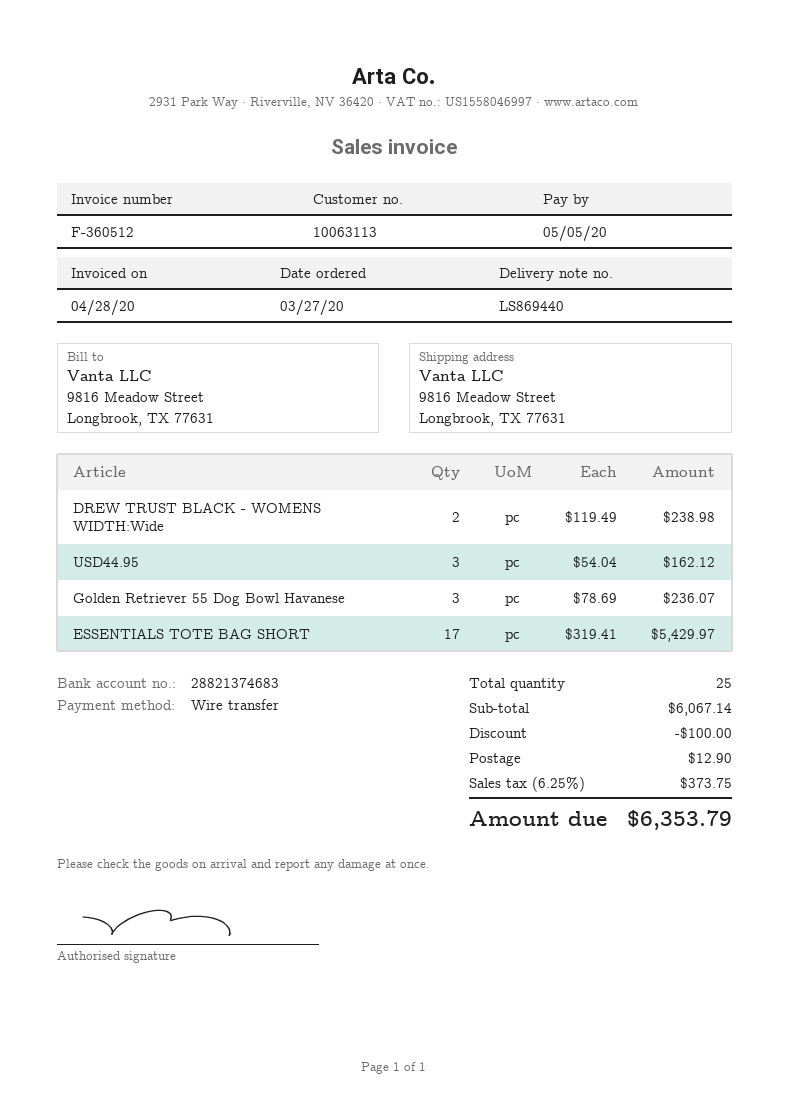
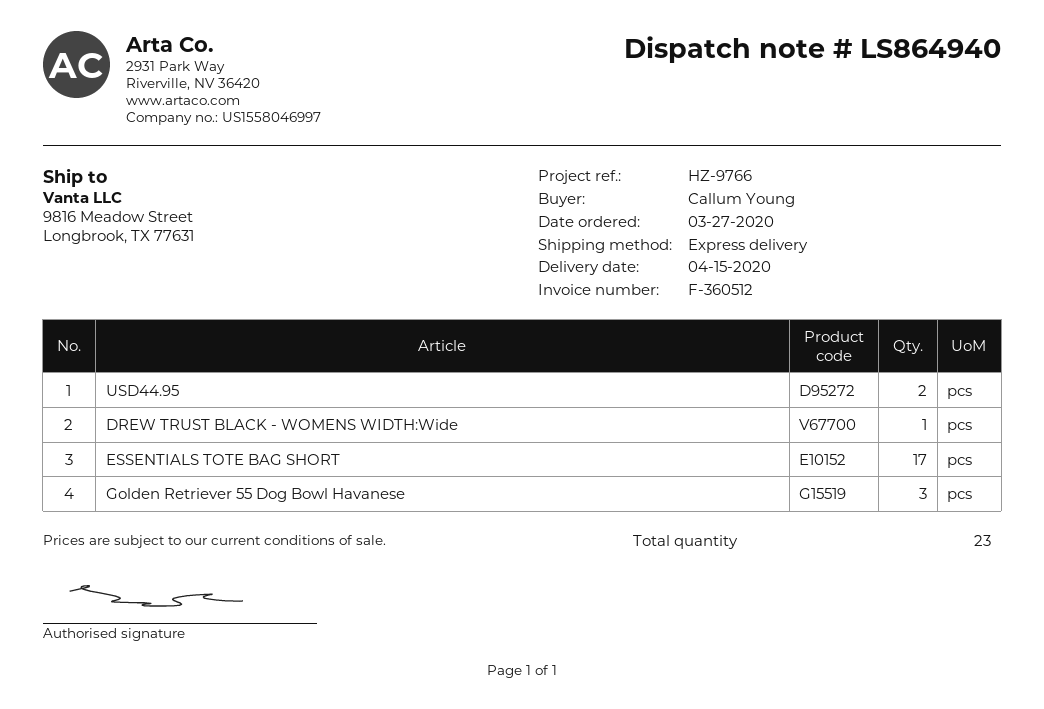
delivery note number: LS869440 -> LS864940
DREW TRUST BLACK - WOMENS WIDTH:Wide: 2 -> 1
USD44.95: 3 -> 2
total quantity: 25 -> 23

